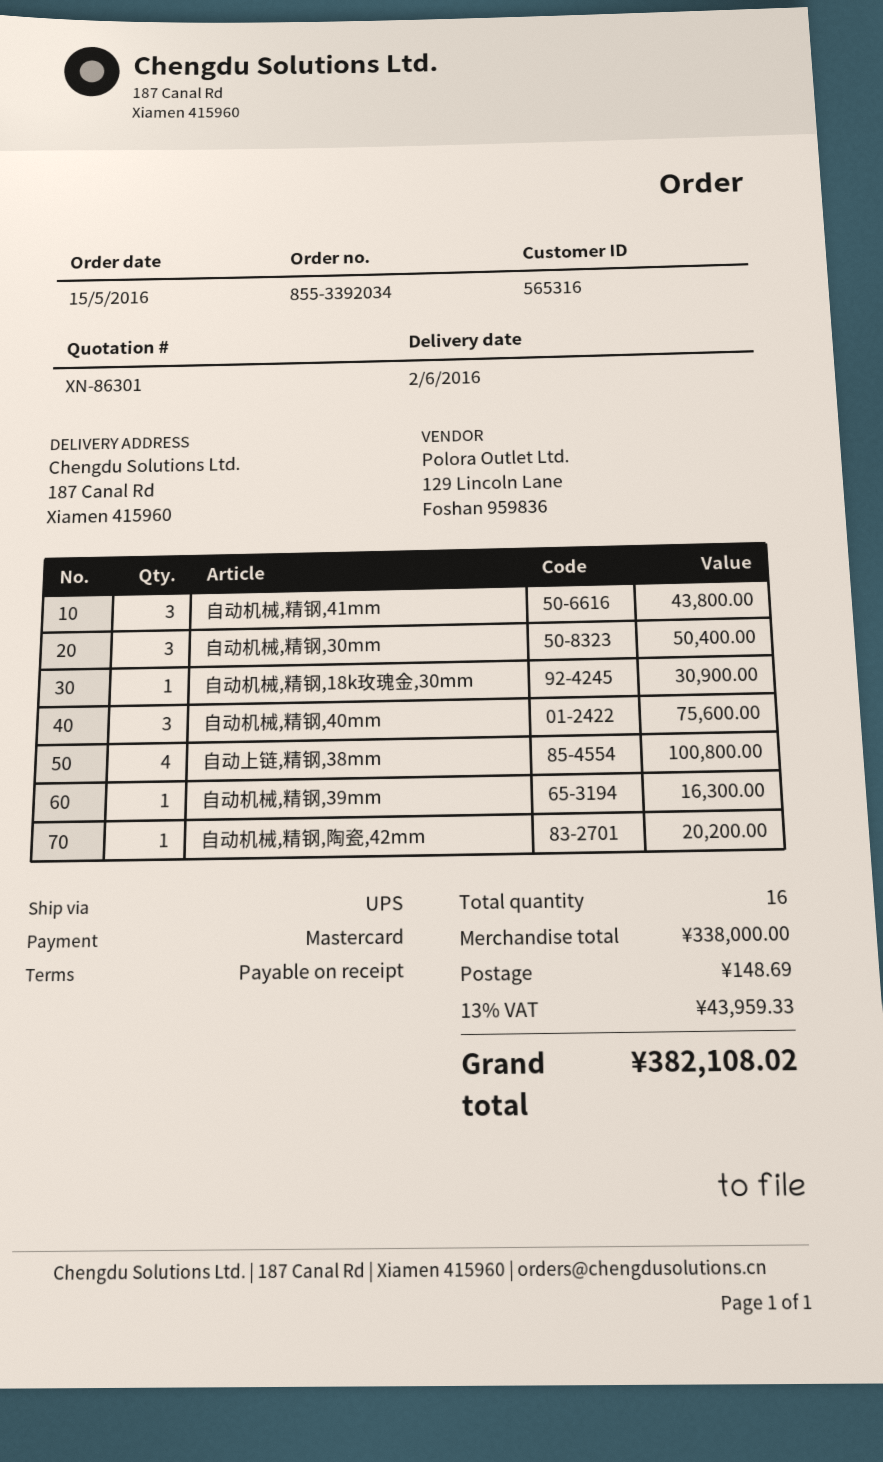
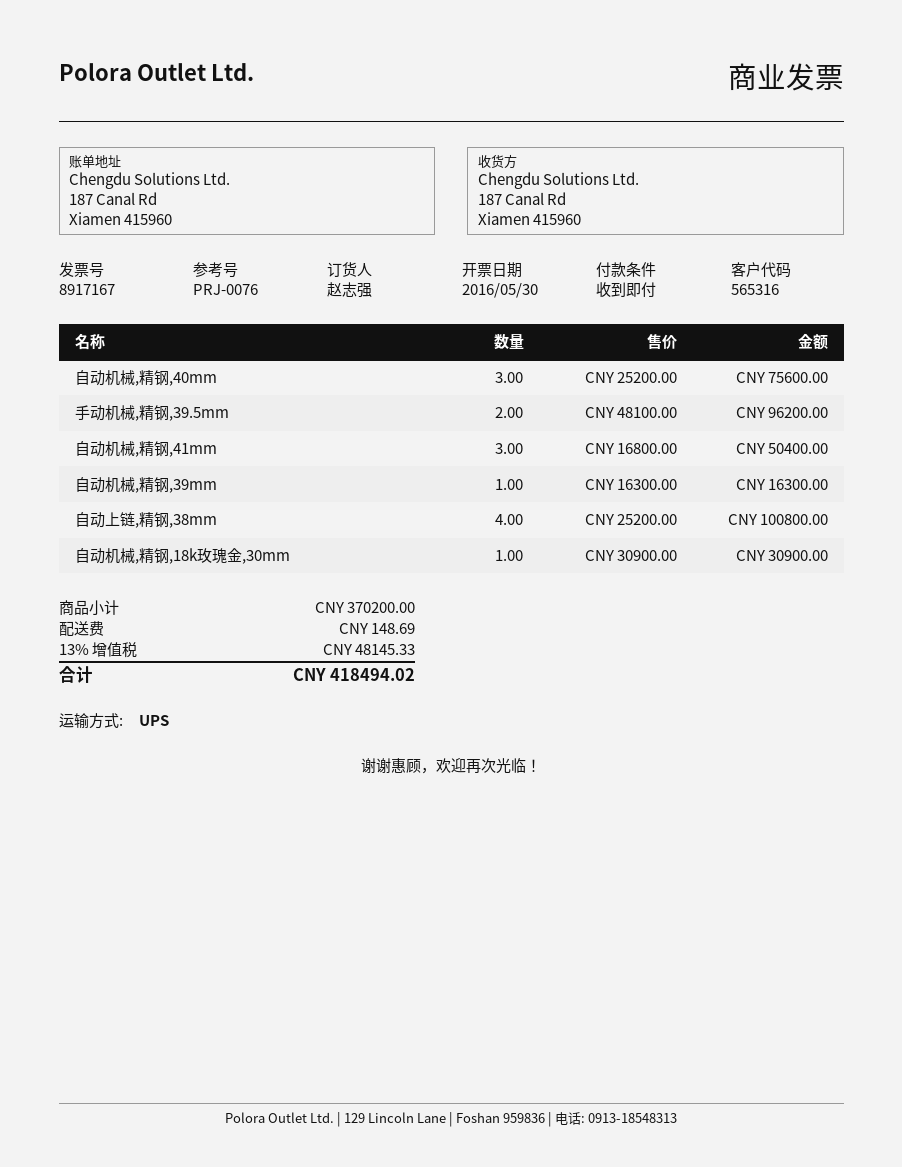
自动机械,精钢,41mm: 3 for 43800.00 -> 3 for 50400.00
自动机械,精钢,30mm: 3 for 50400.00 -> none
自动机械,精钢,陶瓷,42mm: 1 for 20200.00 -> none
手动机械,精钢,39.5mm: none -> 2 for 96200.00
subtotal: 338000.00 -> 370200.00
tax: 13% = 43959.33 -> 13% = 48145.33
total: 382108.02 -> 418494.02

